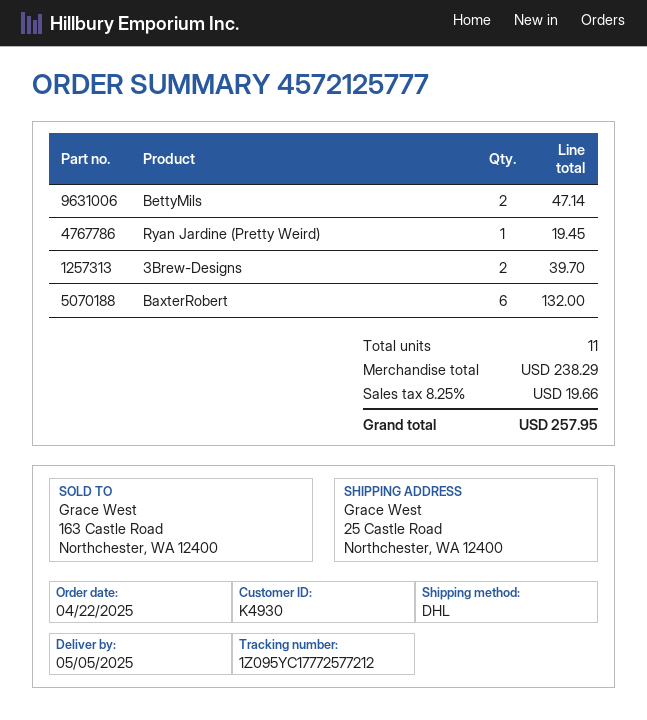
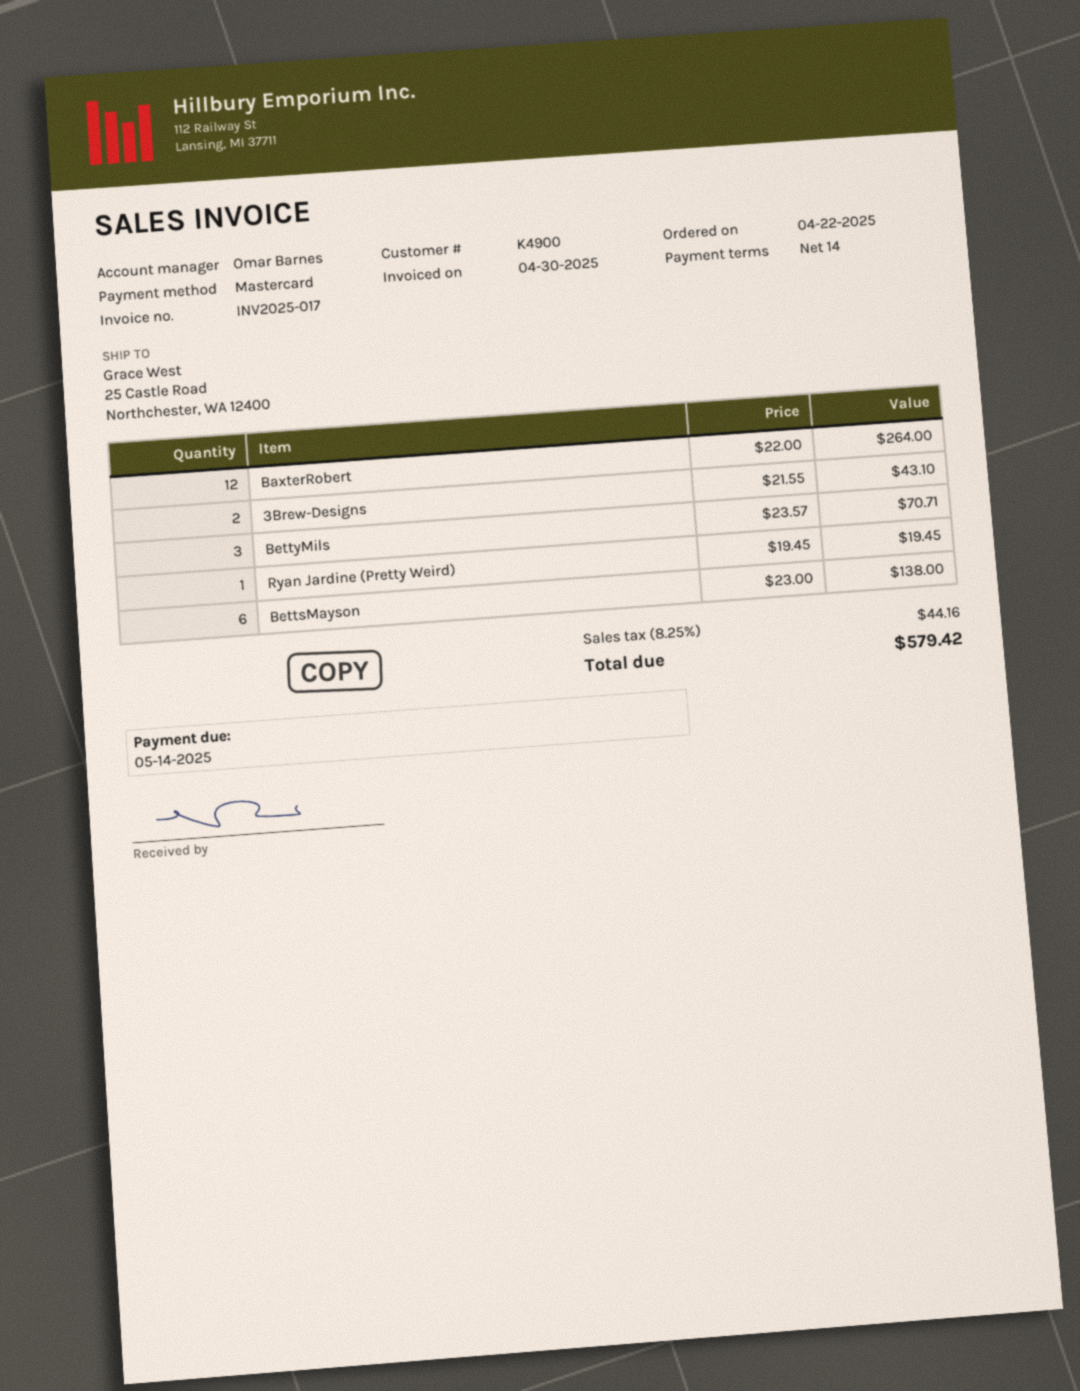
customer number: K4930 -> K4900
BettyMils: 2 for 47.14 -> 3 for 70.71
3Brew-Designs: 2 for 39.70 -> 2 for 43.10
BaxterRobert: 6 for 132.00 -> 12 for 264.00
BettsMayson: none -> 6 for 138.00
tax: 8.25% = 19.66 -> 8.25% = 44.16
total: 257.95 -> 579.42

